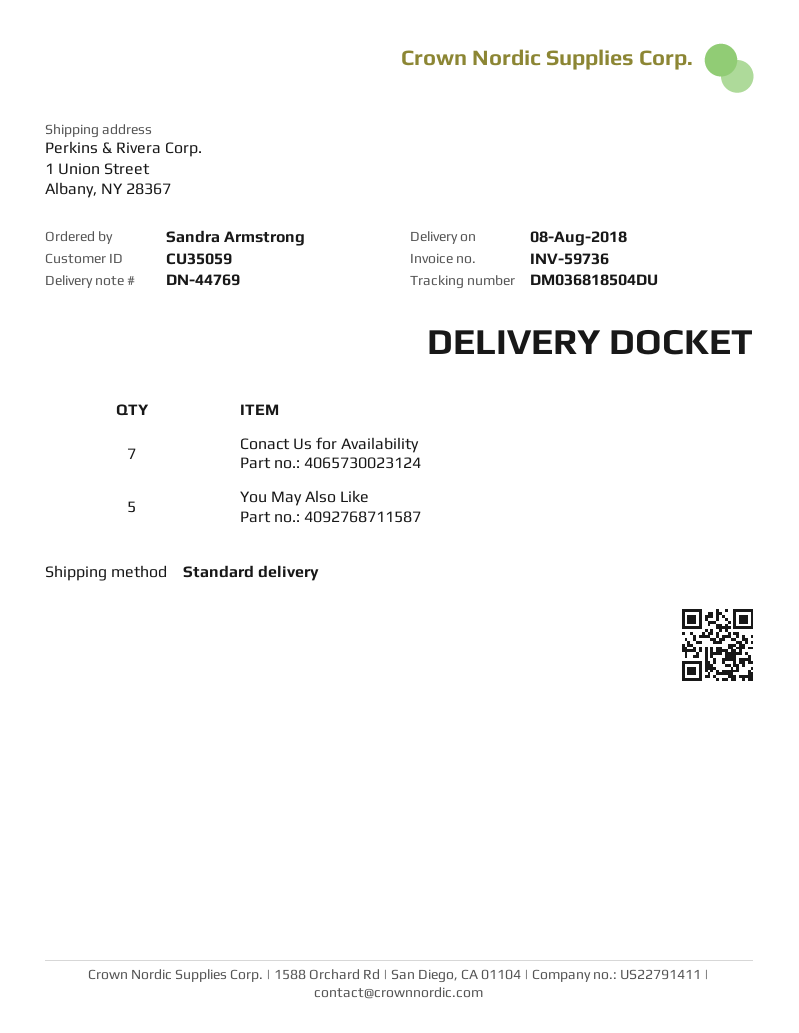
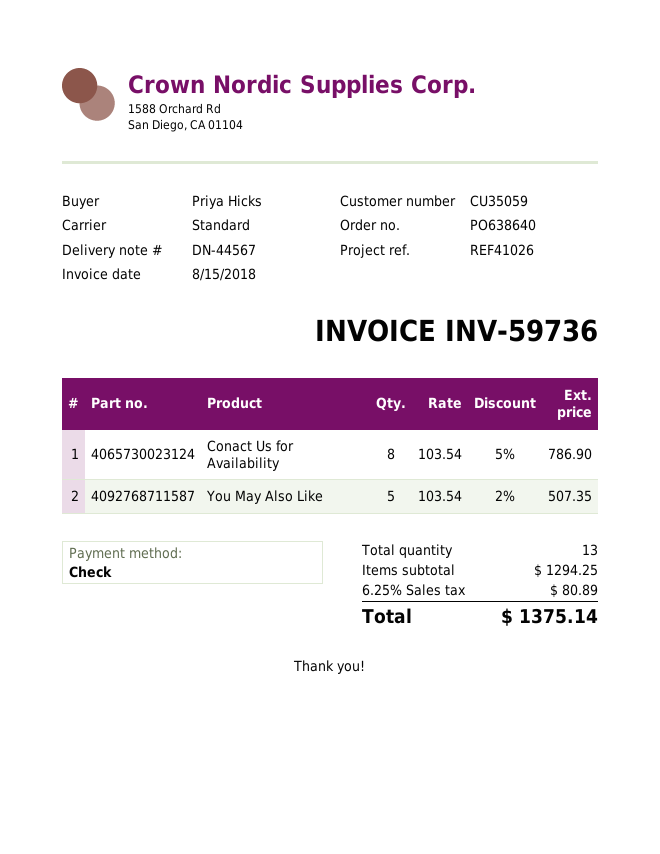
delivery note number: DN-44769 -> DN-44567
ordered by: Sandra Armstrong -> Priya Hicks
Conact Us for Availability: 7 -> 8

